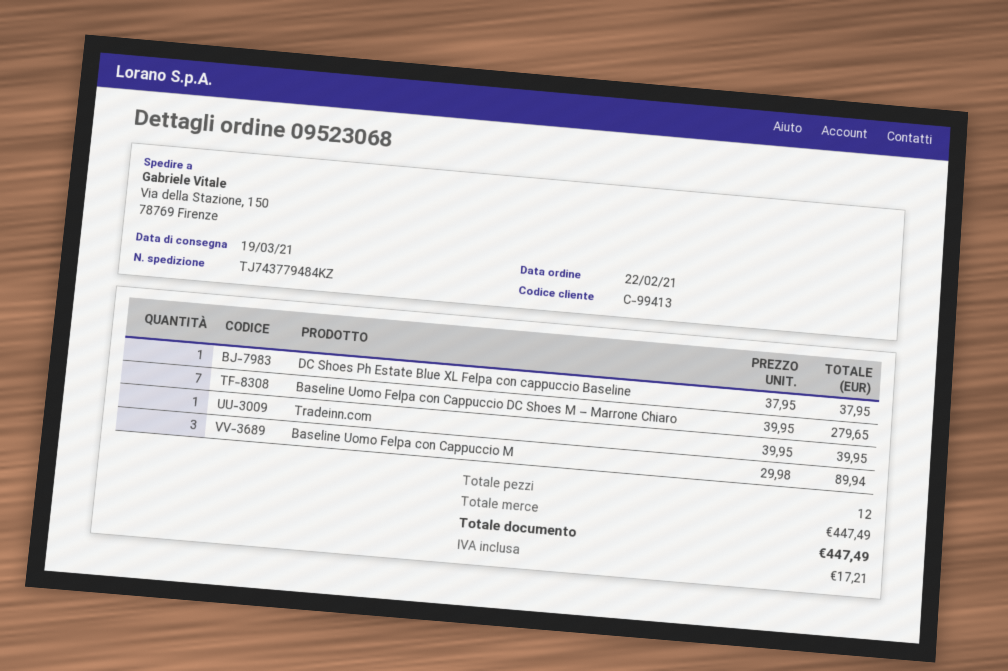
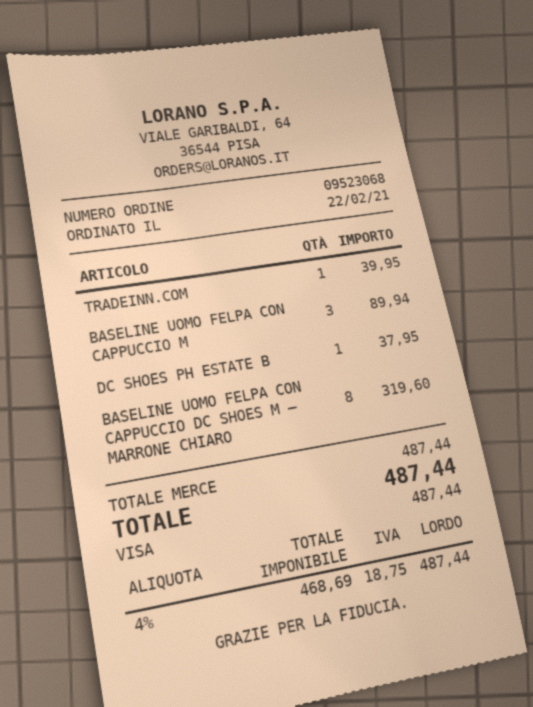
Baseline Uomo Felpa con Cappuccio DC Shoes M – Marrone Chiaro: 7 for 279.65 -> 8 for 319.60
subtotal: 447.49 -> 487.44
tax: 17.21 -> 18.75
total: 447.49 -> 487.44

